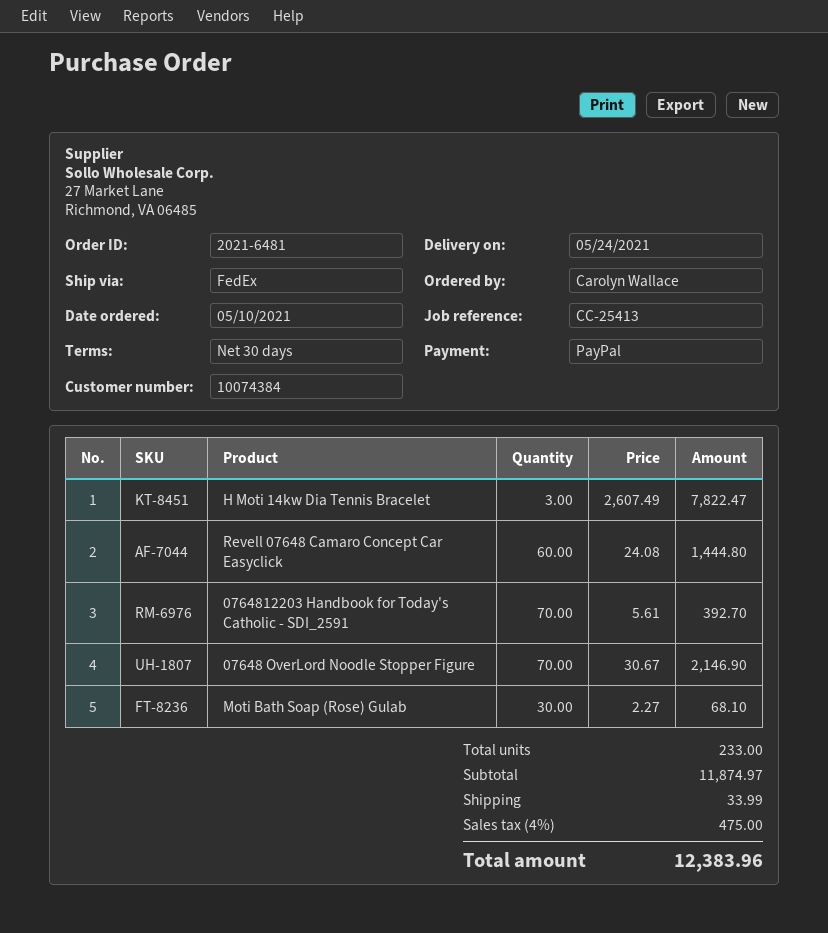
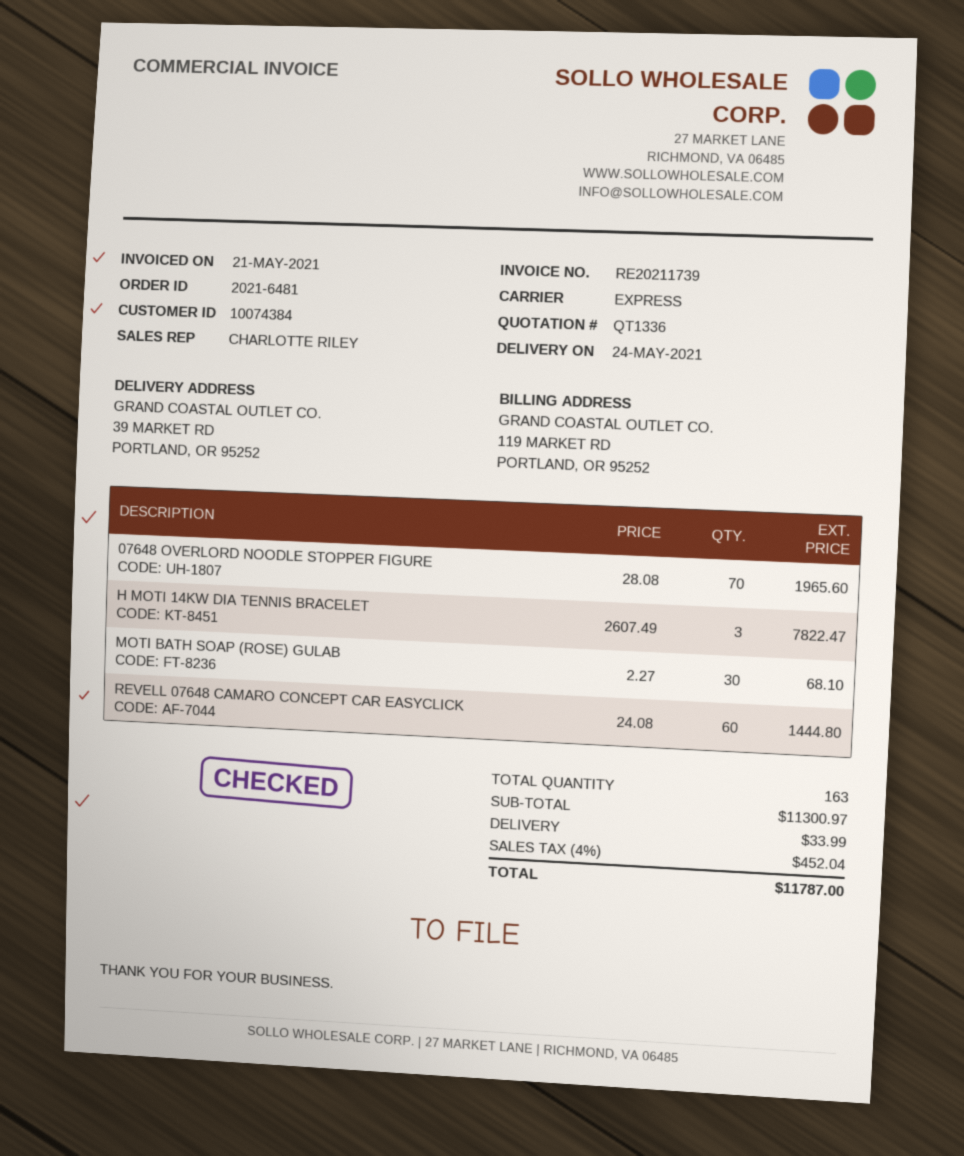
shipping method: FedEx -> express
0764812203 Handbook for Today's Catholic - SDI_2591: 70 x 5.61 = 392.70 -> none
07648 OverLord Noodle Stopper Figure: 70 x 30.67 = 2146.90 -> 70 x 28.08 = 1965.60
total quantity: 233 -> 163
subtotal: 11874.97 -> 11300.97
tax: 4% = 475.00 -> 4% = 452.04
total: 12383.96 -> 11787.00

